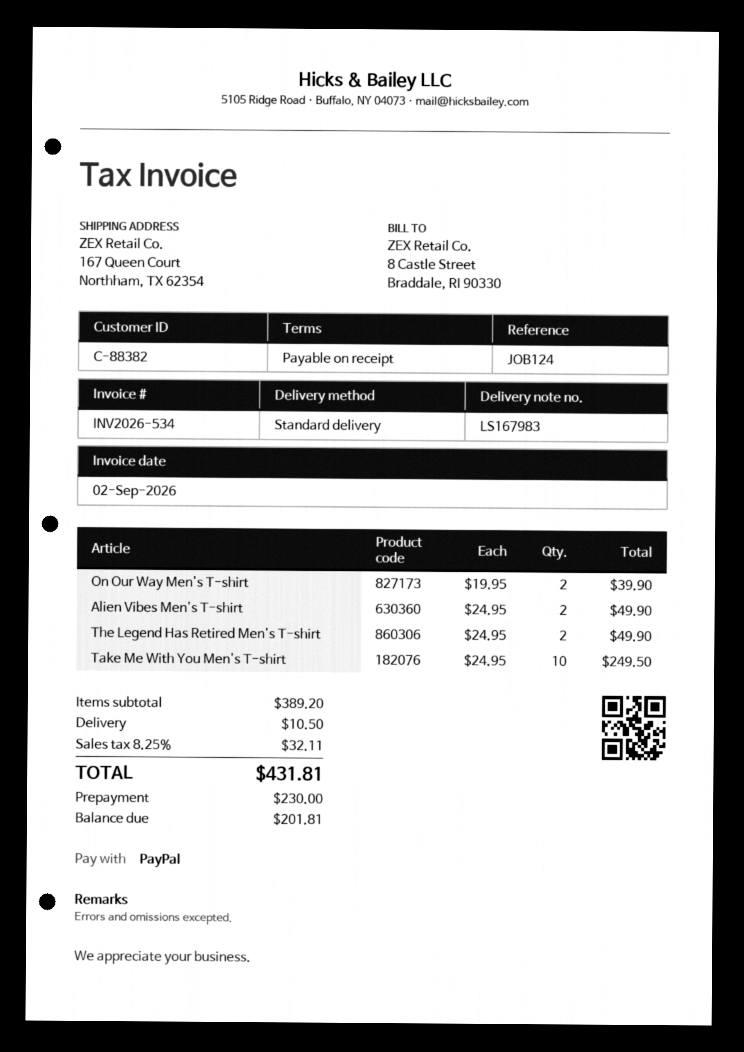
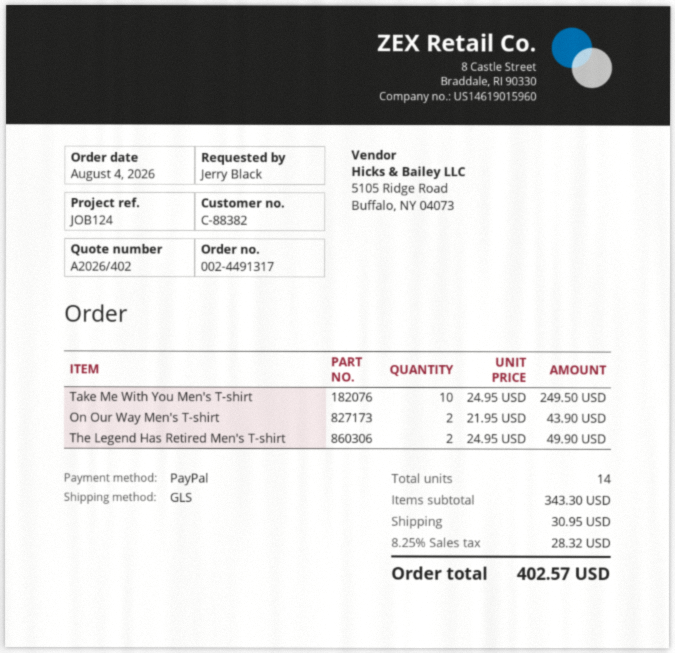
shipping method: standard -> GLS
On Our Way Men's T-shirt: 2 x 19.95 = 39.90 -> 2 x 21.95 = 43.90
Alien Vibes Men's T-shirt: 2 x 24.95 = 49.90 -> none
subtotal: 389.20 -> 343.30
shipping: 10.50 -> 30.95
tax: 8.25% = 32.11 -> 8.25% = 28.32
total: 431.81 -> 402.57

